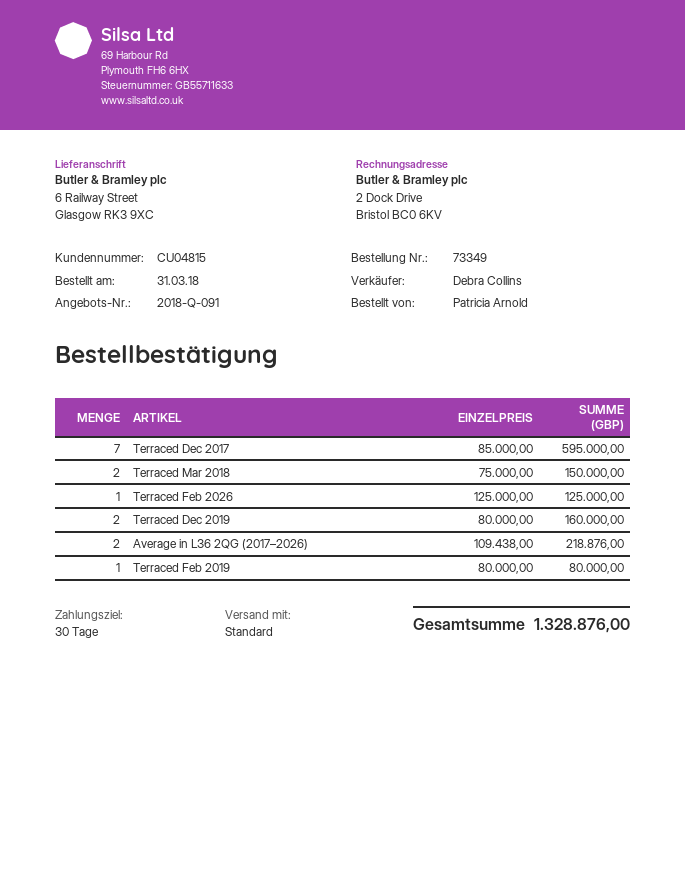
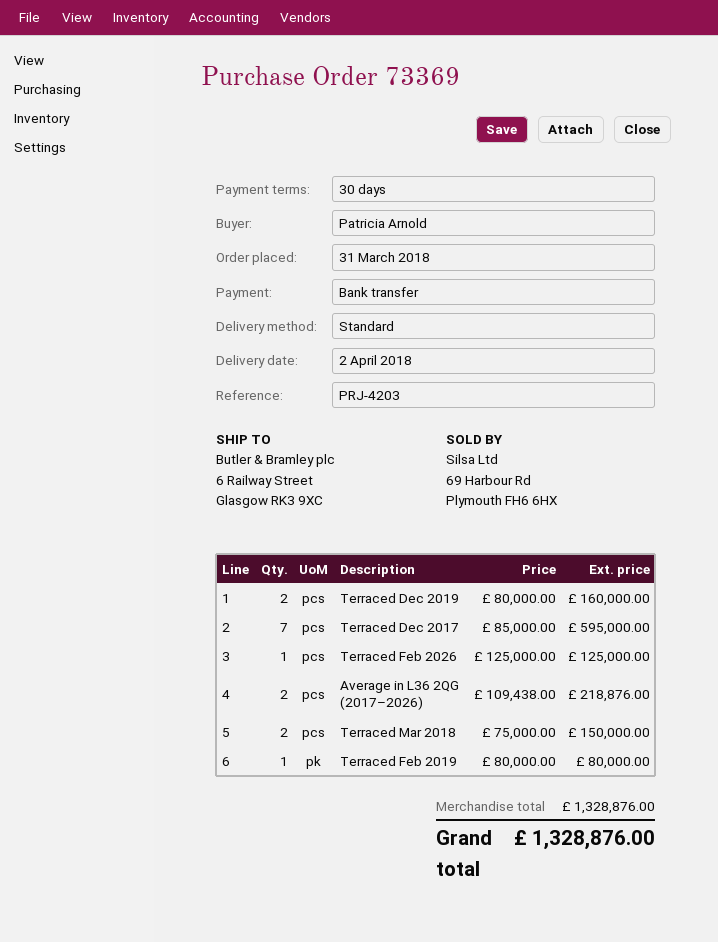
order number: 73349 -> 73369

